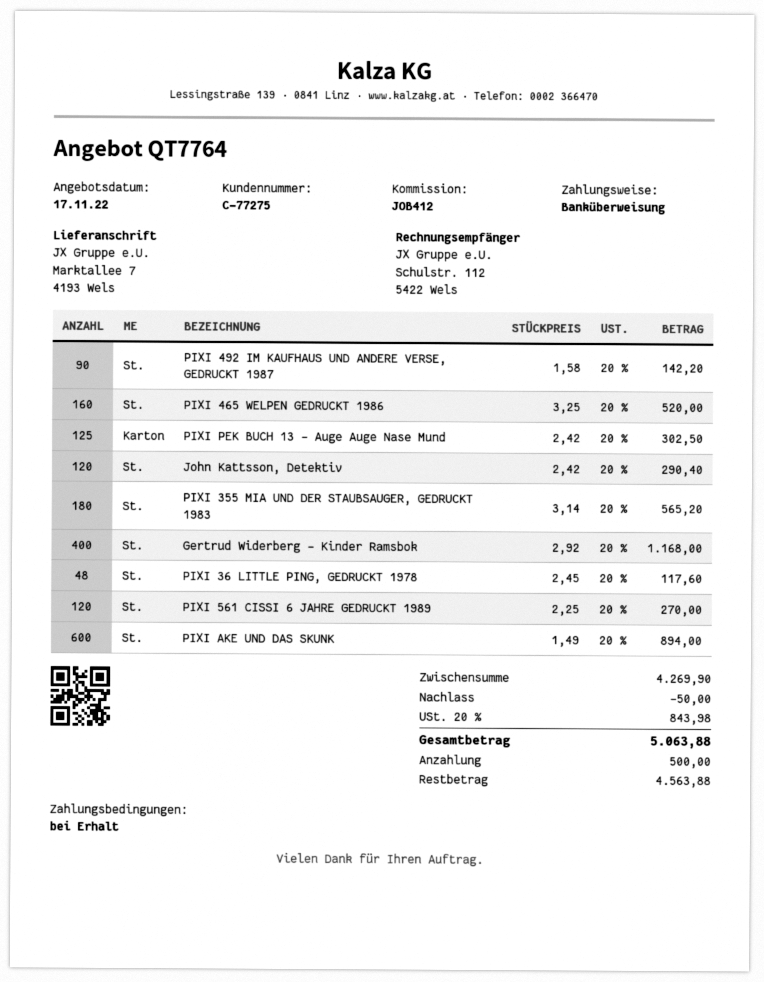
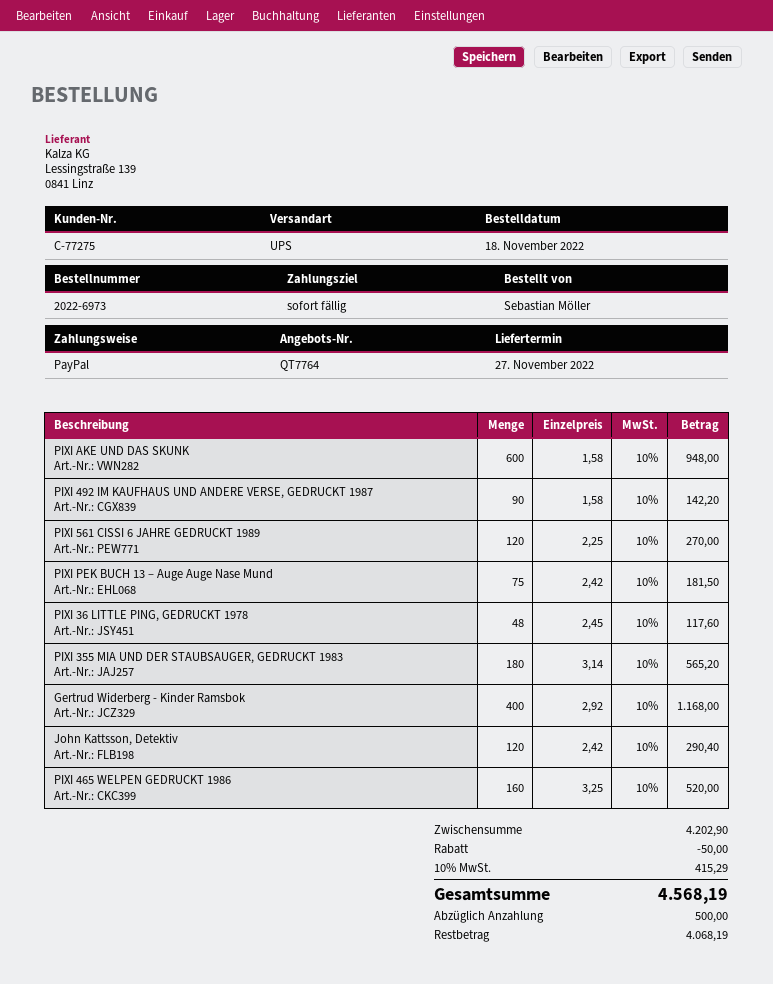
payment method: bank transfer -> PayPal
PIXI PEK BUCH 13 – Auge Auge Nase Mund: 125 x 2.42 = 302.50 -> 75 x 2.42 = 181.50
PIXI AKE UND DAS SKUNK: 600 x 1.49 = 894.00 -> 600 x 1.58 = 948.00
subtotal: 4269.90 -> 4202.90
tax: 20% = 843.98 -> 10% = 415.29
total: 5063.88 -> 4568.19
balance: 4563.88 -> 4068.19

